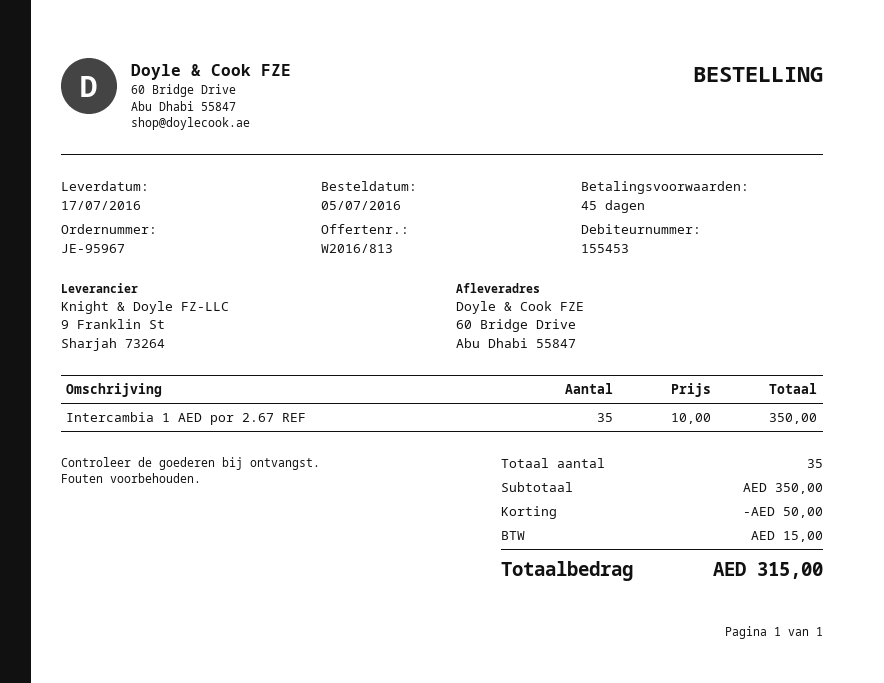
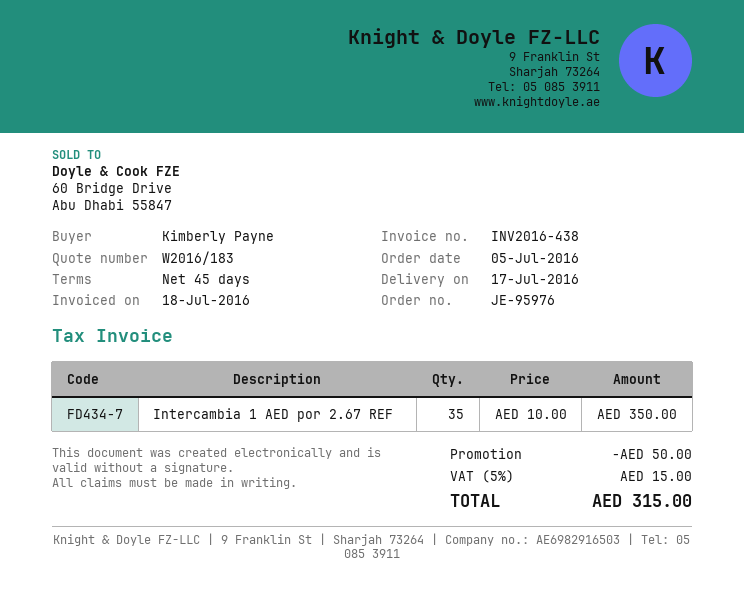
quote number: W2016/813 -> W2016/183
order number: JE-95967 -> JE-95976

